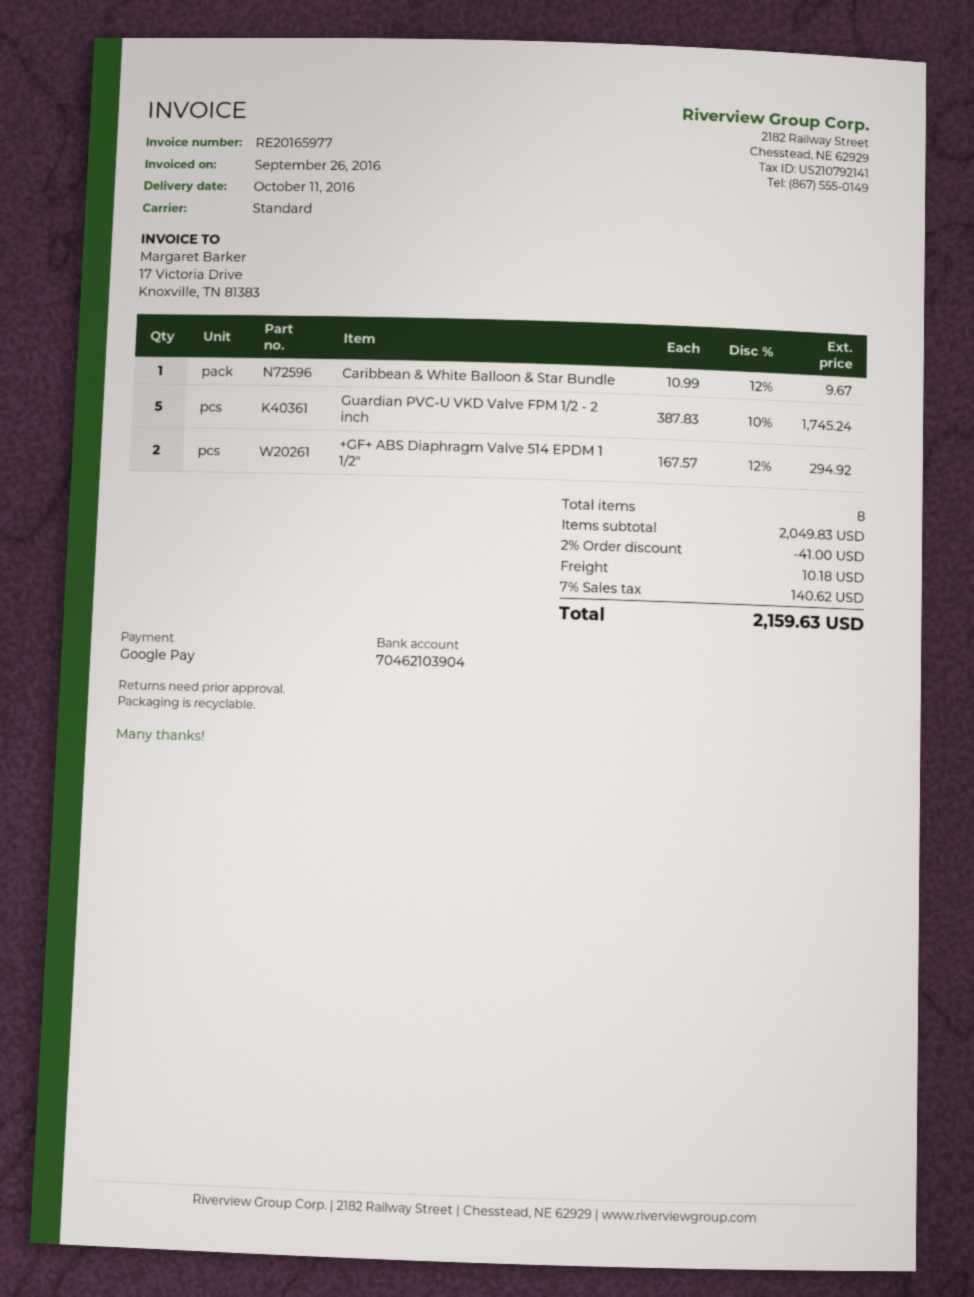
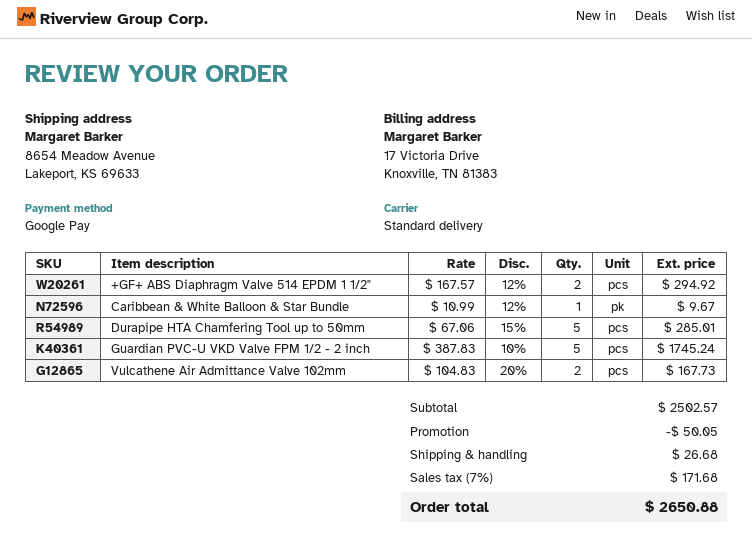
Durapipe HTA Chamfering Tool up to 50mm: none -> 5 x 67.06 - 15% = 285.01
Vulcathene Air Admittance Valve 102mm: none -> 2 x 104.83 - 20% = 167.73
subtotal: 2049.83 -> 2502.57
discount: 41.00 -> 50.05
shipping: 10.18 -> 26.68
tax: 7% = 140.62 -> 7% = 171.68
total: 2159.63 -> 2650.88

